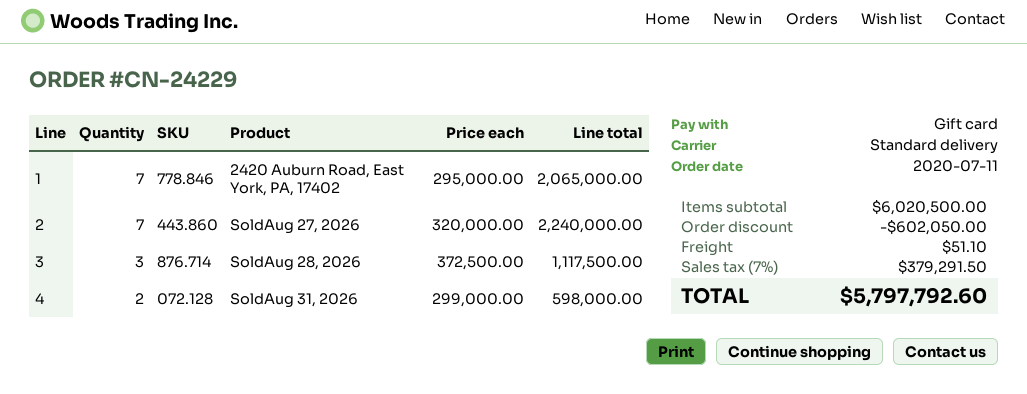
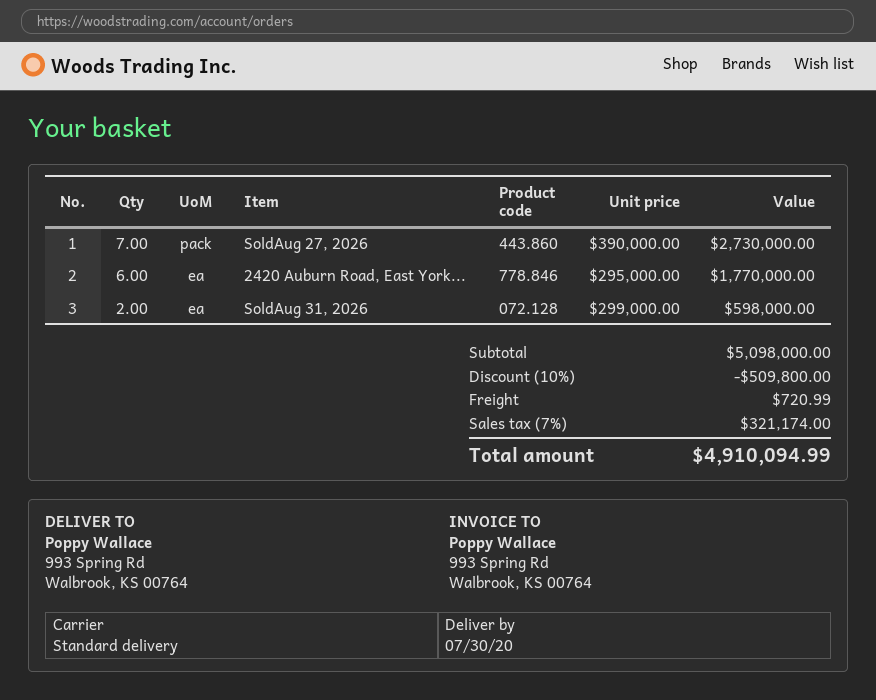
2420 Auburn Road, East York, PA, 17402: 7 x 295000.00 = 2065000.00 -> 6 x 295000.00 = 1770000.00
SoldAug 27, 2026: 7 x 320000.00 = 2240000.00 -> 7 x 390000.00 = 2730000.00
SoldAug 28, 2026: 3 x 372500.00 = 1117500.00 -> none
subtotal: 6020500.00 -> 5098000.00
discount: 602050.00 -> 509800.00
shipping: 51.10 -> 720.99
tax: 7% = 379291.50 -> 7% = 321174.00
total: 5797792.60 -> 4910094.99

